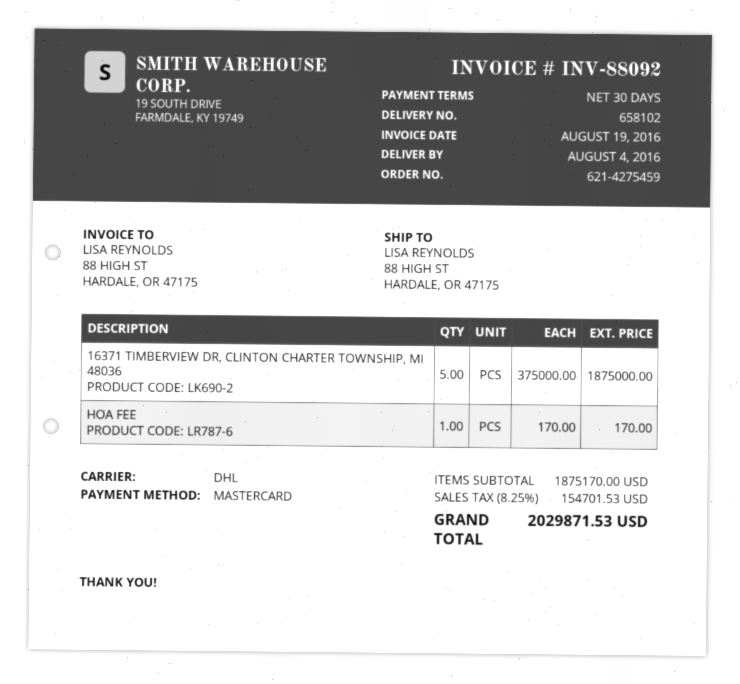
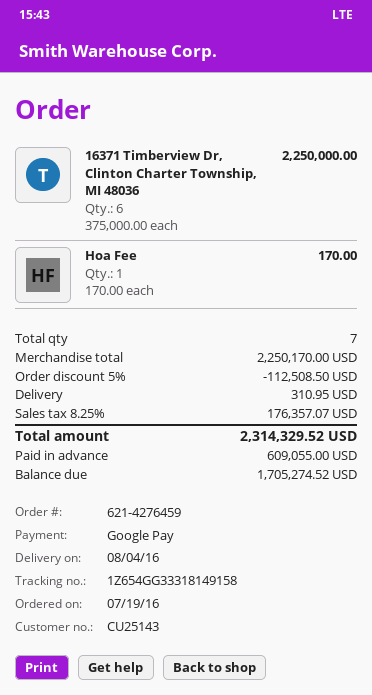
order number: 621-4275459 -> 621-4276459
payment method: Mastercard -> Google Pay
16371 TIMBERVIEW DR, CLINTON CHARTER TOWNSHIP, MI 48036: 5 x 375000.00 = 1875000.00 -> 6 x 375000.00 = 2250000.00
subtotal: 1875170.00 -> 2250170.00
discount: none -> 5% = 112508.50
shipping: none -> 310.95
tax: 8.25% = 154701.53 -> 8.25% = 176357.07
total: 2029871.53 -> 2314329.52

